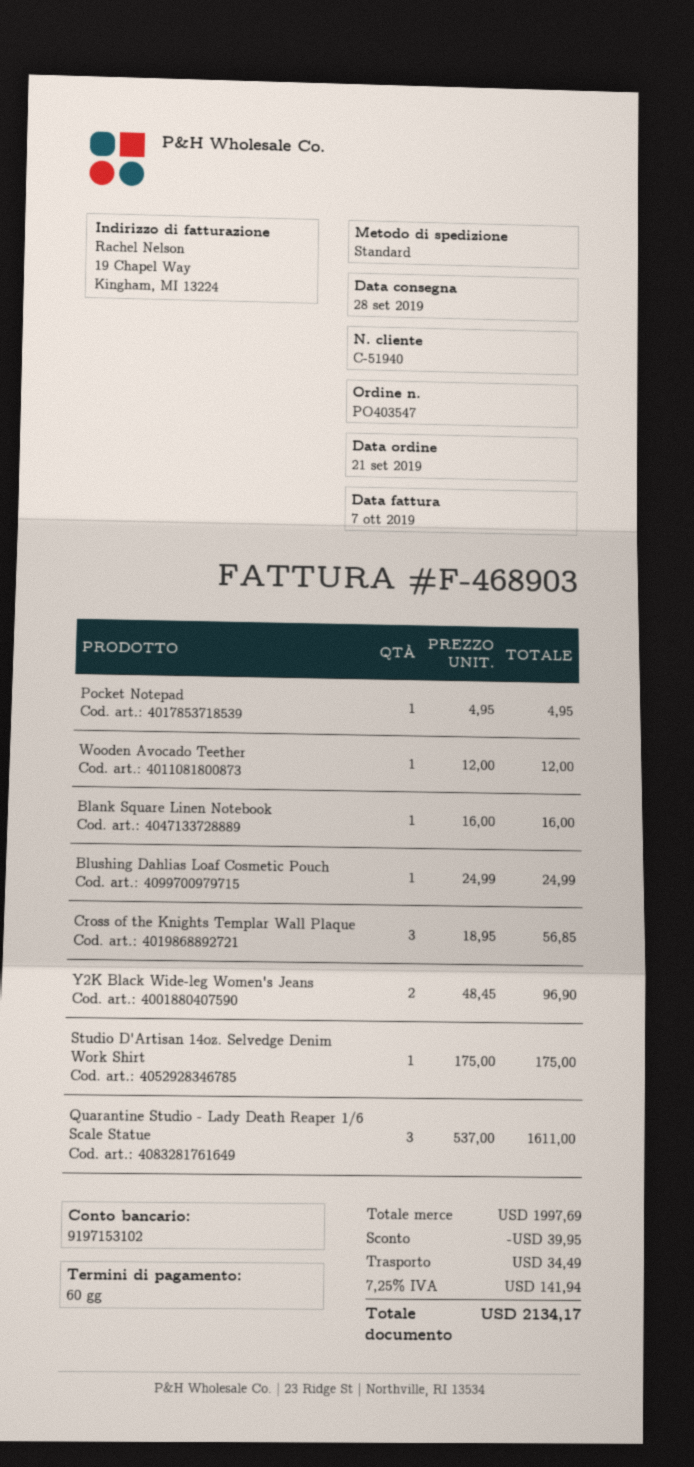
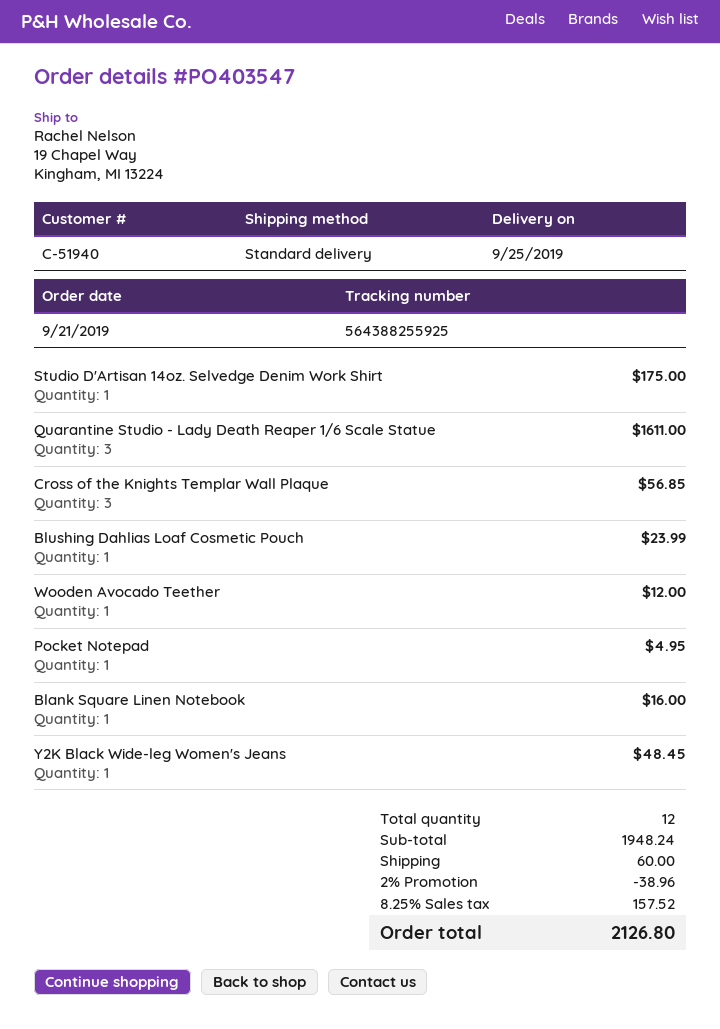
delivery date: 2019-09-28 -> 2019-09-25
Blushing Dahlias Loaf Cosmetic Pouch: 1 for 24.99 -> 1 for 23.99
Y2K Black Wide-leg Women's Jeans: 2 for 96.90 -> 1 for 48.45
subtotal: 1997.69 -> 1948.24
discount: 39.95 -> 38.96
shipping: 34.49 -> 60.00
tax: 7.25% = 141.94 -> 8.25% = 157.52
total: 2134.17 -> 2126.80

